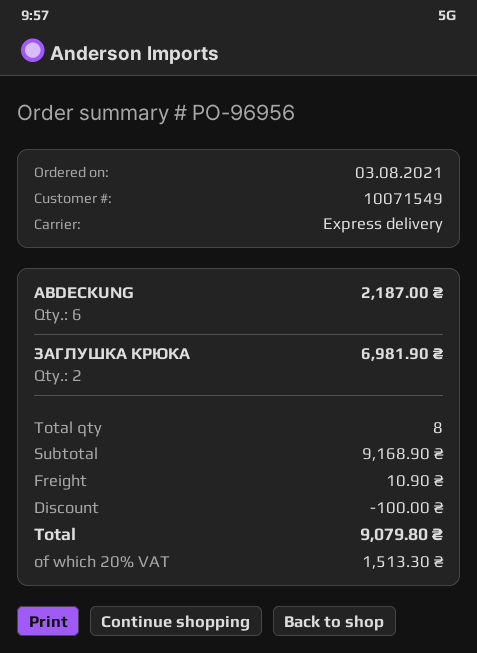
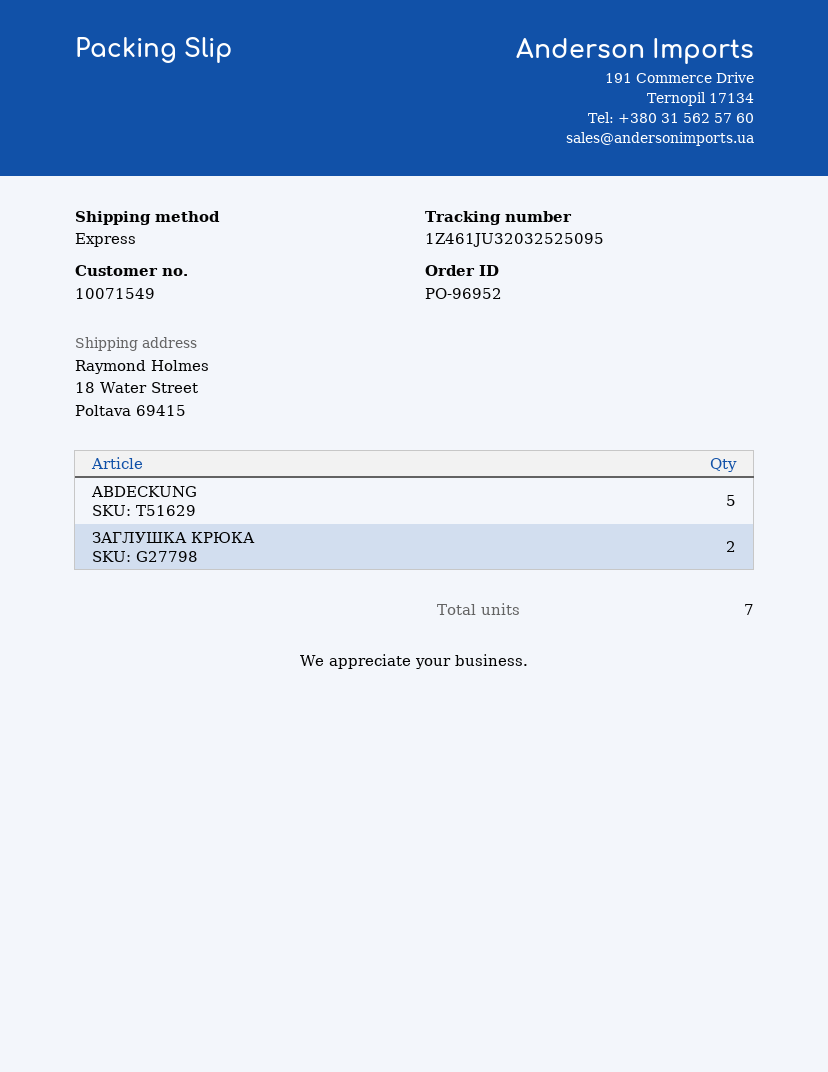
order number: PO-96956 -> PO-96952
ABDECKUNG: 6 -> 5
total quantity: 8 -> 7

